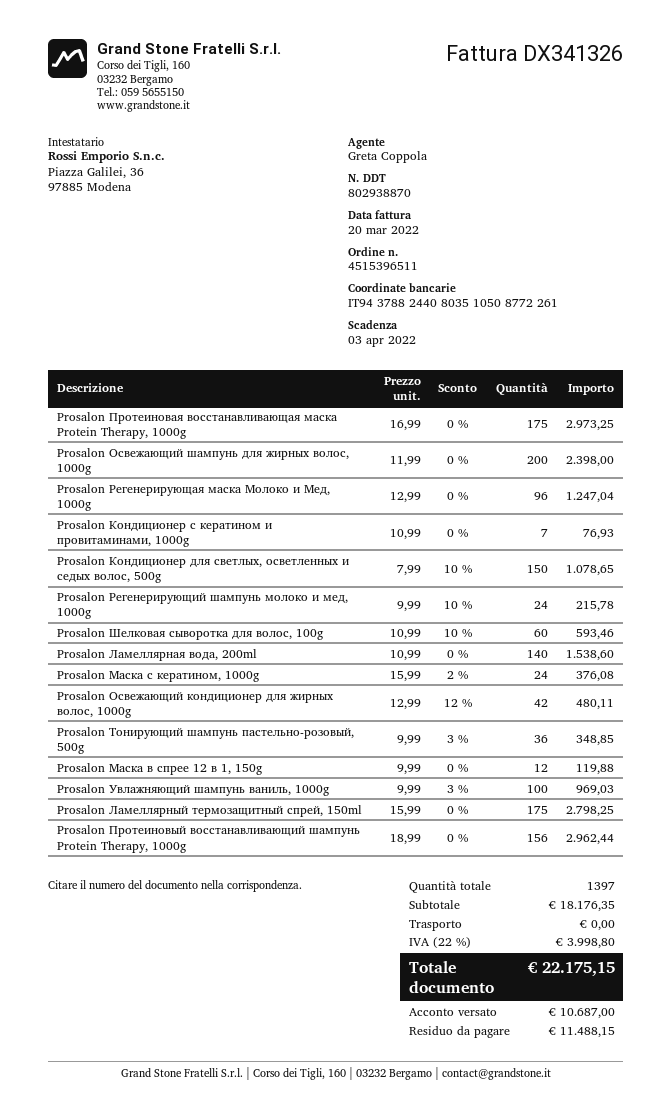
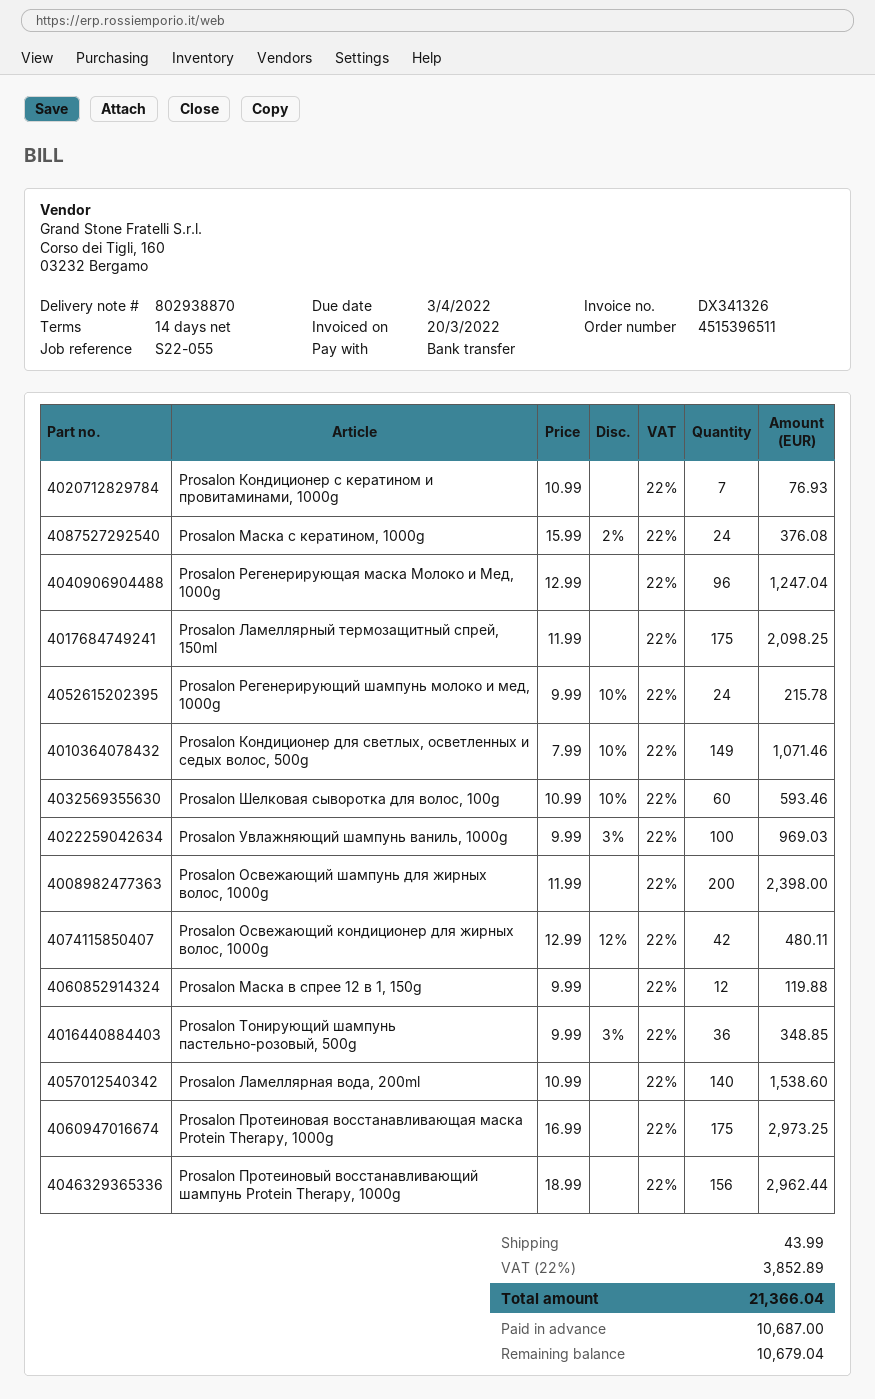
Prosalon Кондиционер для светлых, осветленных и седых волос, 500g: 150 x 7.99 - 10% = 1078.65 -> 149 x 7.99 - 10% = 1071.46
Prosalon Ламеллярный термозащитный спрей, 150ml: 175 x 15.99 = 2798.25 -> 175 x 11.99 = 2098.25
shipping: 0.00 -> 43.99
tax: 22% = 3998.80 -> 22% = 3852.89
total: 22175.15 -> 21366.04
balance: 11488.15 -> 10679.04

